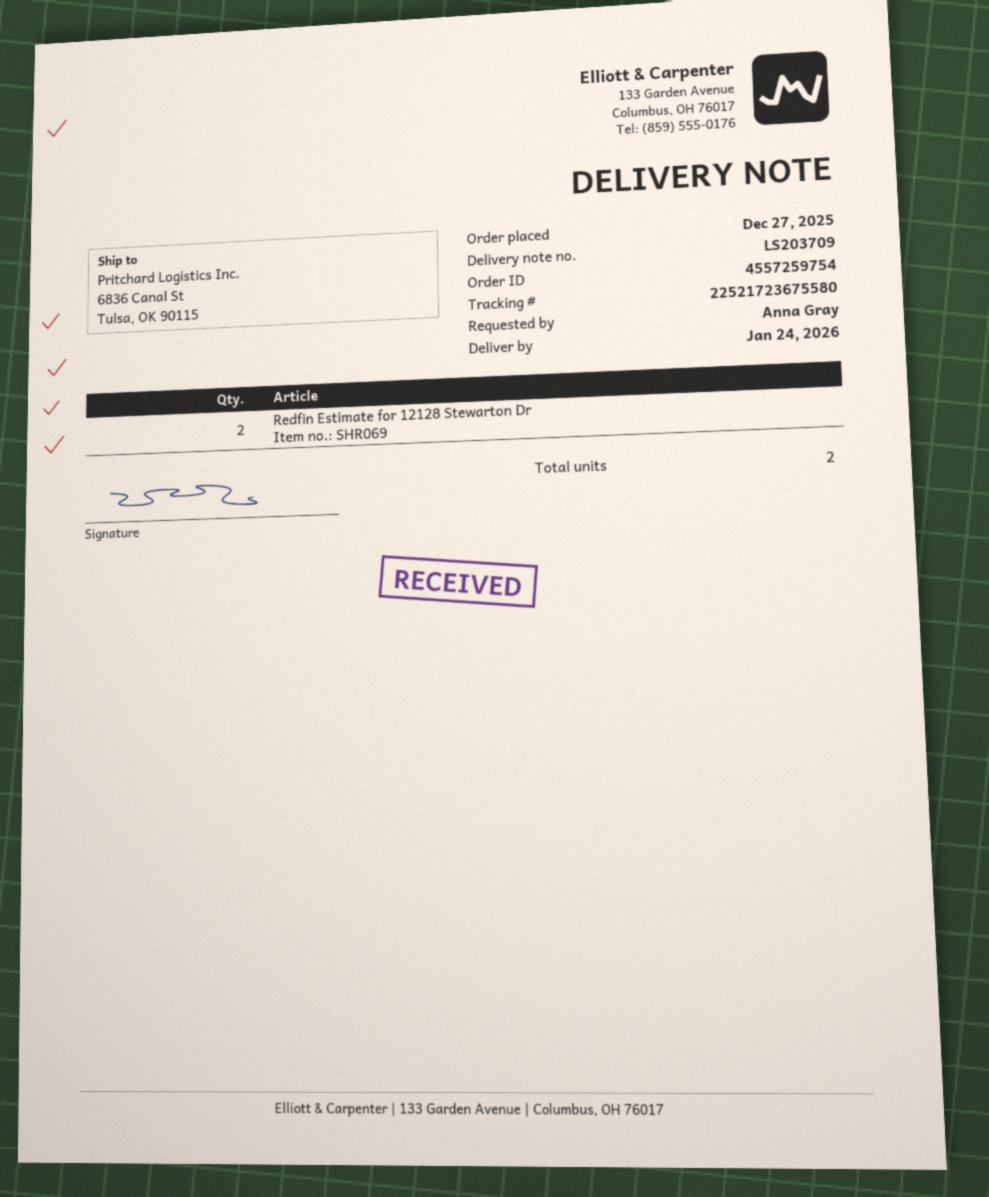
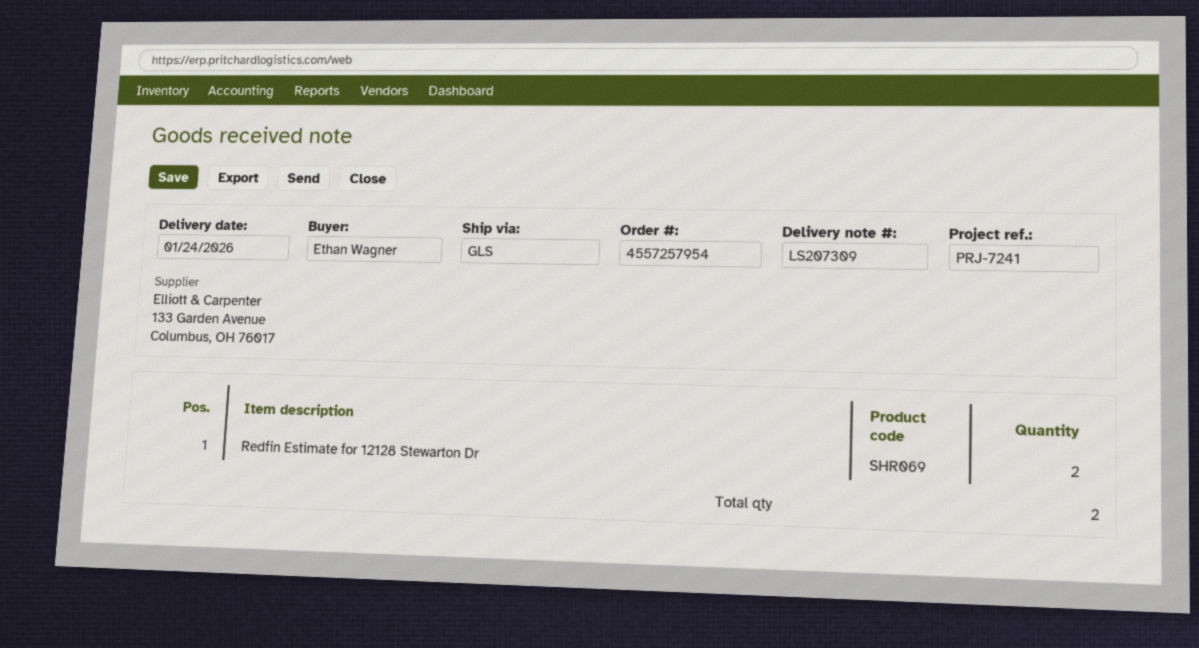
order number: 4557259754 -> 4557257954
delivery note number: LS203709 -> LS207309
ordered by: Anna Gray -> Ethan Wagner

